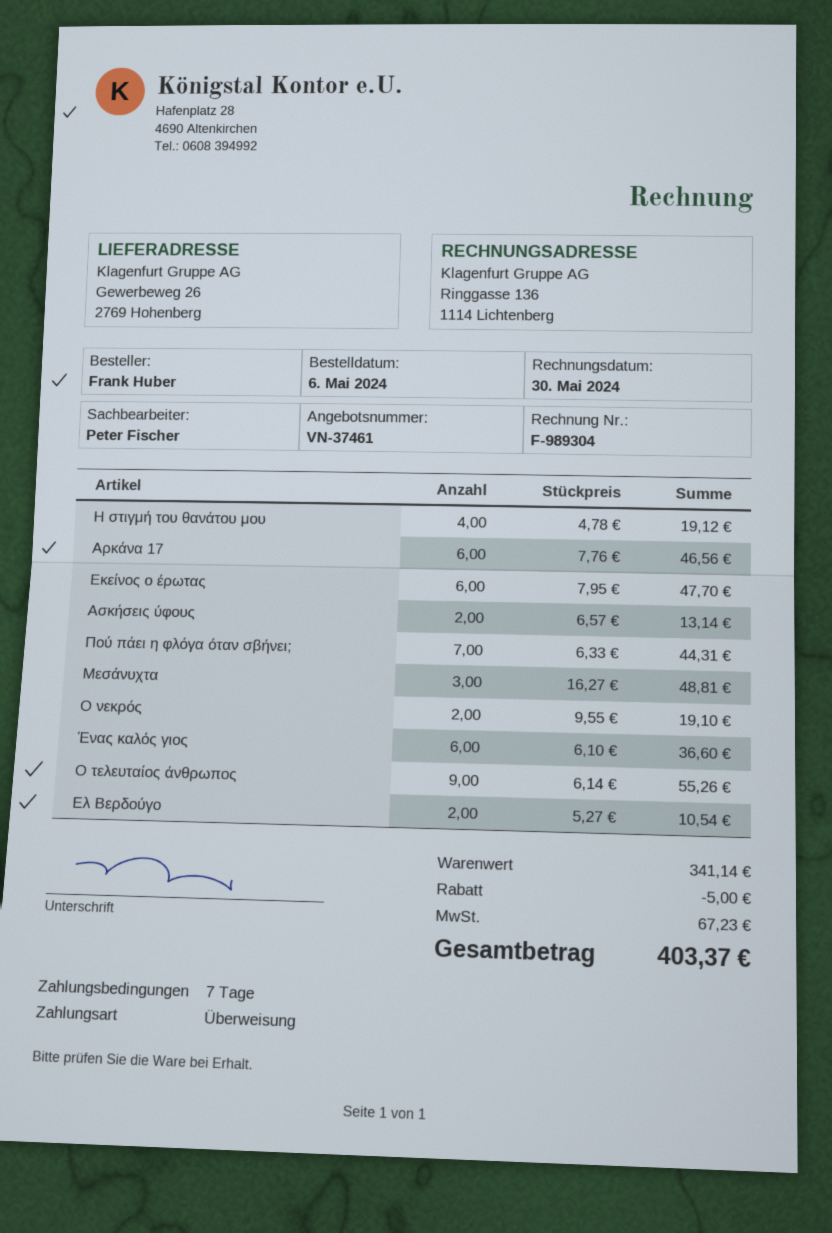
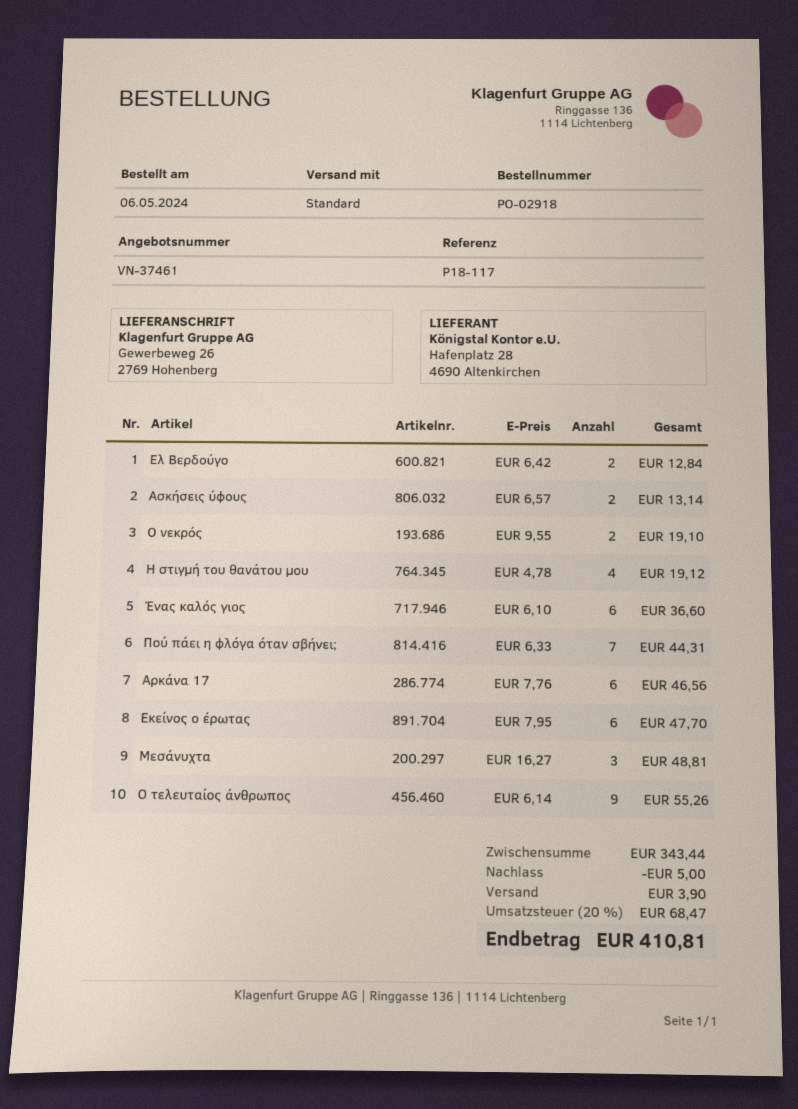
Ελ Βερδούγο: 2 x 5.27 = 10.54 -> 2 x 6.42 = 12.84
subtotal: 341.14 -> 343.44
shipping: none -> 3.90
tax: 67.23 -> 68.47
total: 403.37 -> 410.81

